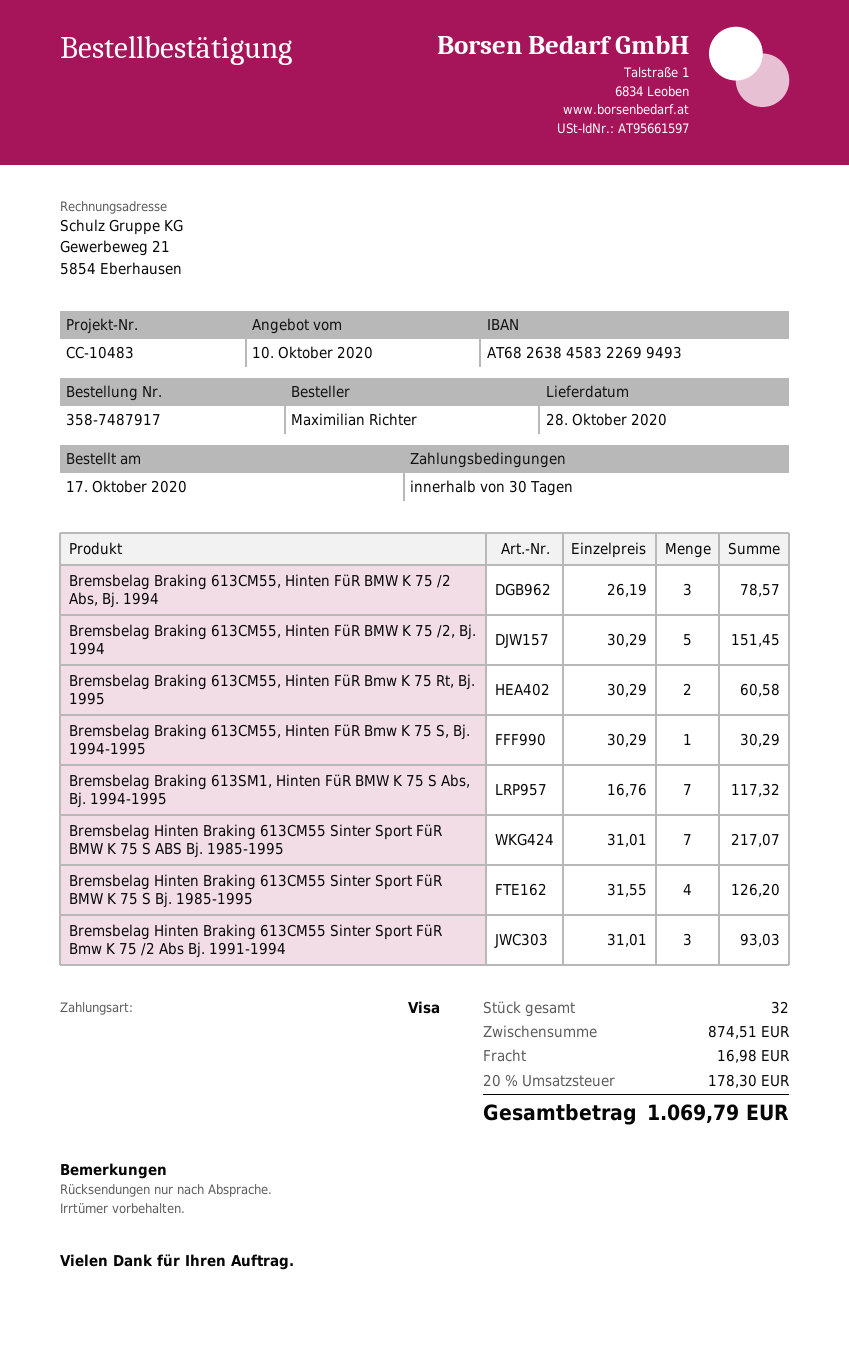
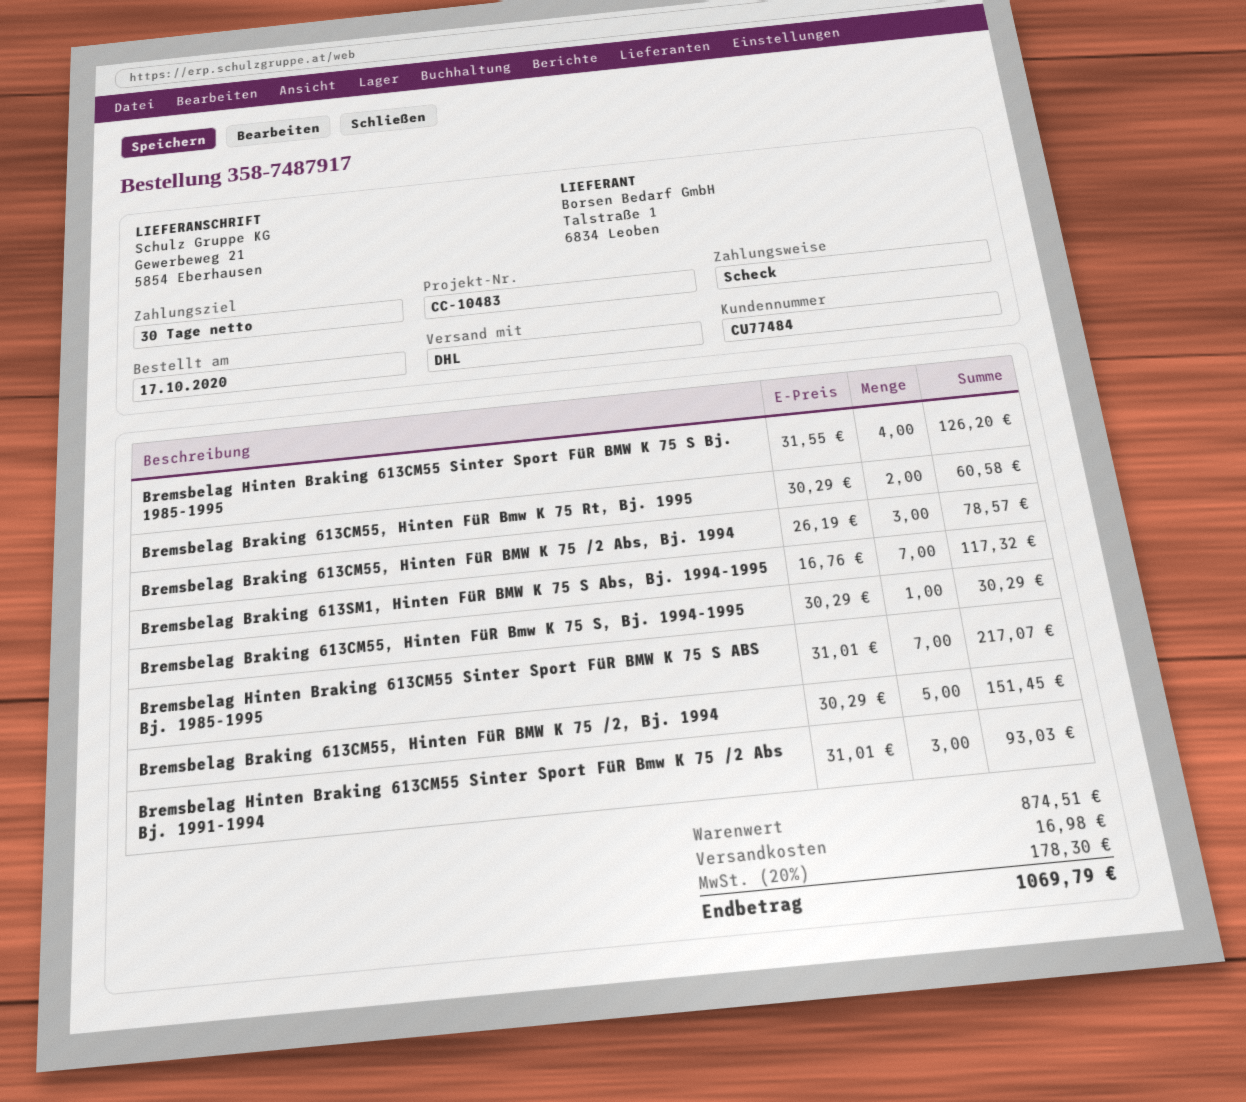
payment method: Visa -> cheque

